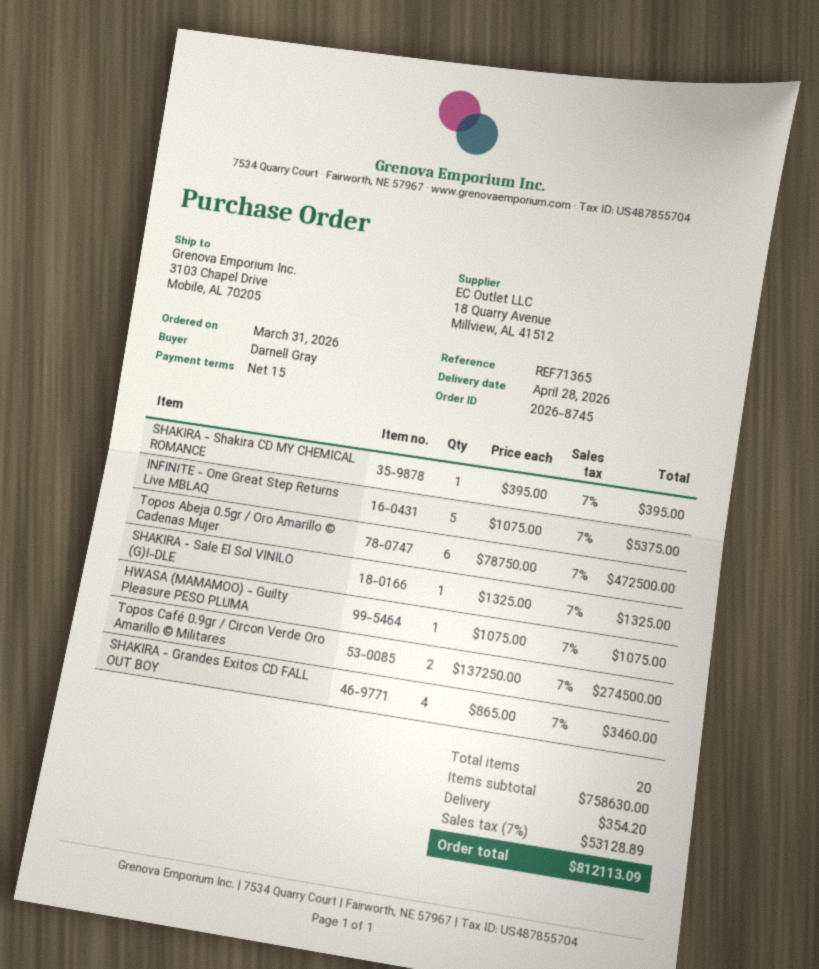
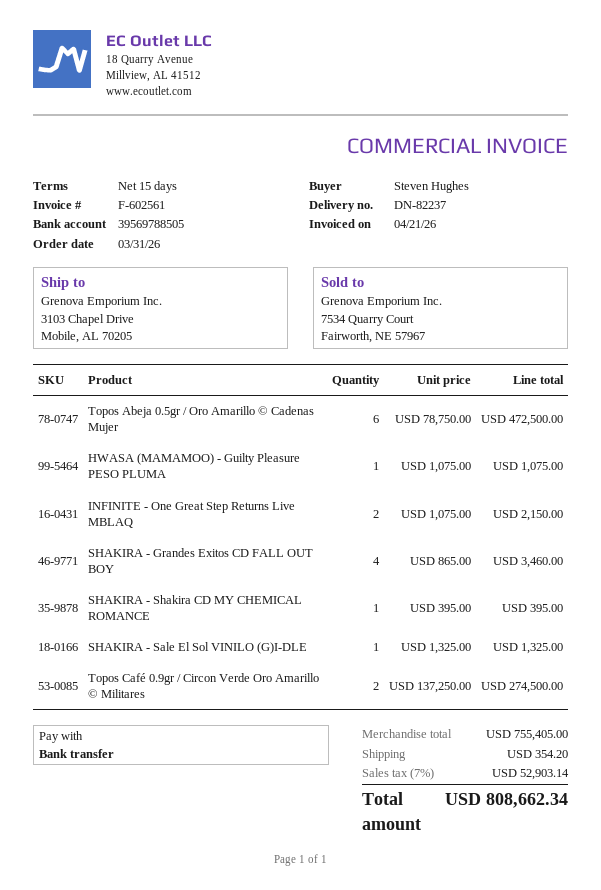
ordered by: Darnell Gray -> Steven Hughes
INFINITE - One Great Step Returns Live MBLAQ: 5 x 1075.00 = 5375.00 -> 2 x 1075.00 = 2150.00
subtotal: 758630.00 -> 755405.00
tax: 7% = 53128.89 -> 7% = 52903.14
total: 812113.09 -> 808662.34

